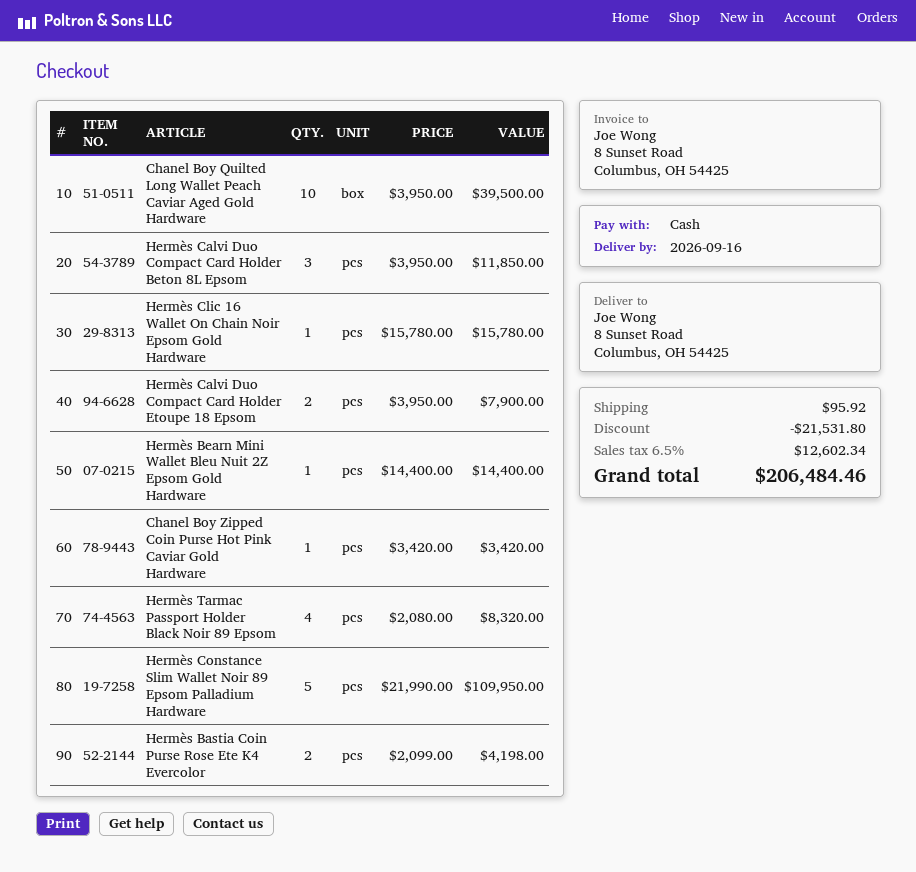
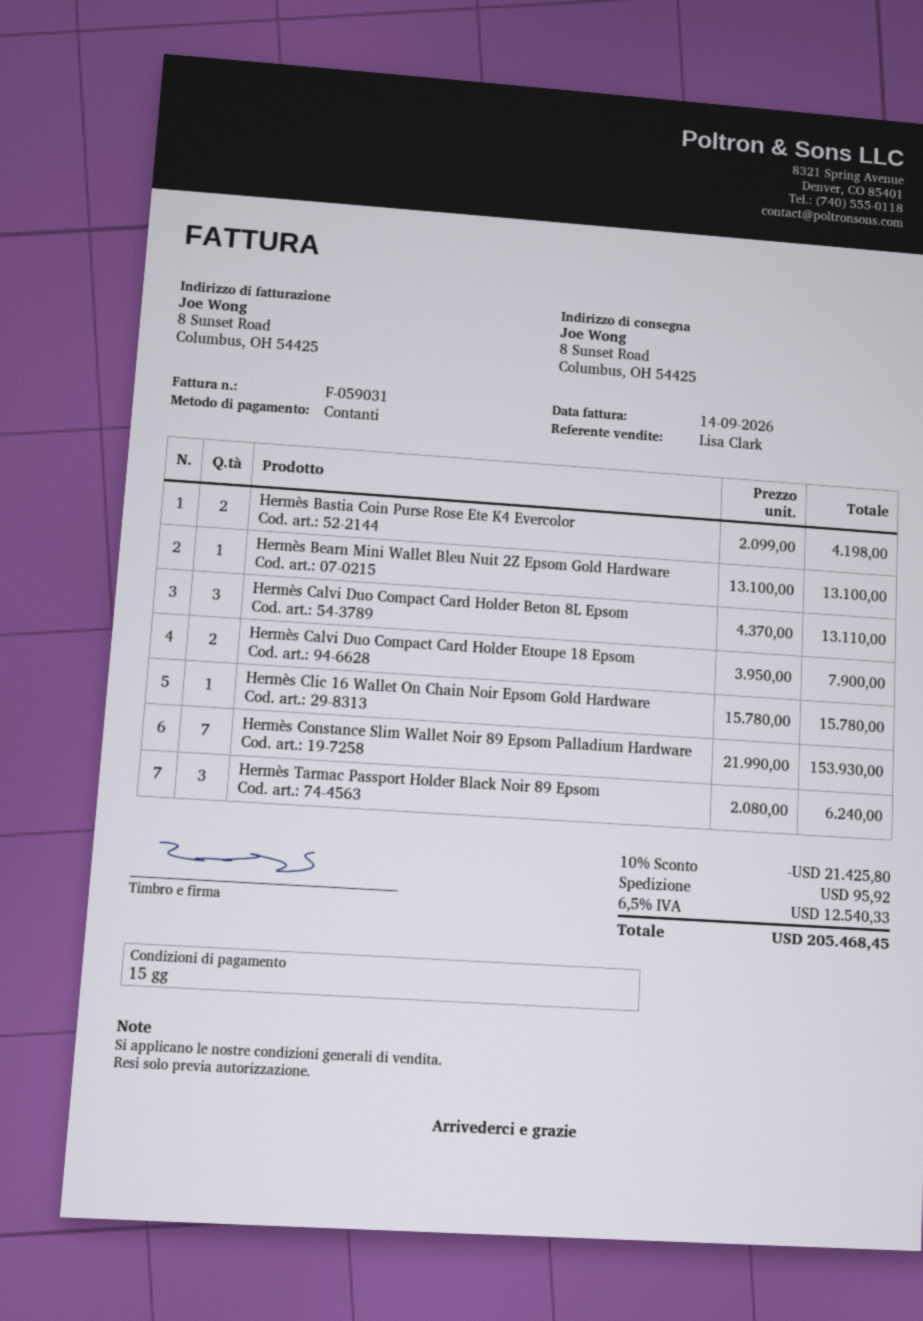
Chanel Boy Quilted Long Wallet Peach Caviar Aged Gold Hardware: 10 x 3950.00 = 39500.00 -> none
Hermès Calvi Duo Compact Card Holder Beton 8L Epsom: 3 x 3950.00 = 11850.00 -> 3 x 4370.00 = 13110.00
Hermès Bearn Mini Wallet Bleu Nuit 2Z Epsom Gold Hardware: 1 x 14400.00 = 14400.00 -> 1 x 13100.00 = 13100.00
Chanel Boy Zipped Coin Purse Hot Pink Caviar Gold Hardware: 1 x 3420.00 = 3420.00 -> none
Hermès Tarmac Passport Holder Black Noir 89 Epsom: 4 x 2080.00 = 8320.00 -> 3 x 2080.00 = 6240.00
Hermès Constance Slim Wallet Noir 89 Epsom Palladium Hardware: 5 x 21990.00 = 109950.00 -> 7 x 21990.00 = 153930.00
discount: 21531.80 -> 21425.80
tax: 6.5% = 12602.34 -> 6.5% = 12540.33
total: 206484.46 -> 205468.45

